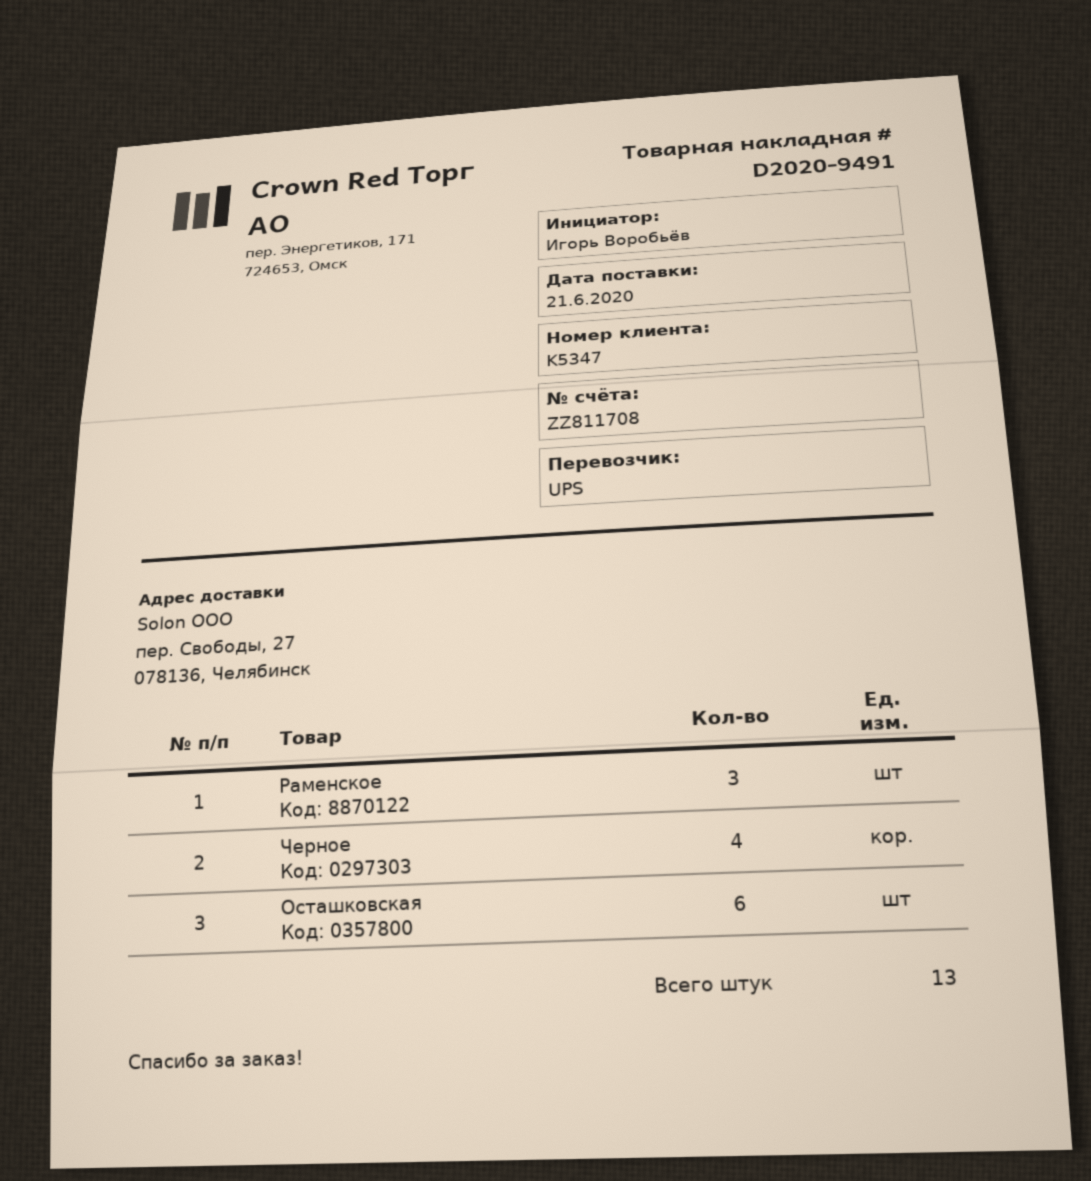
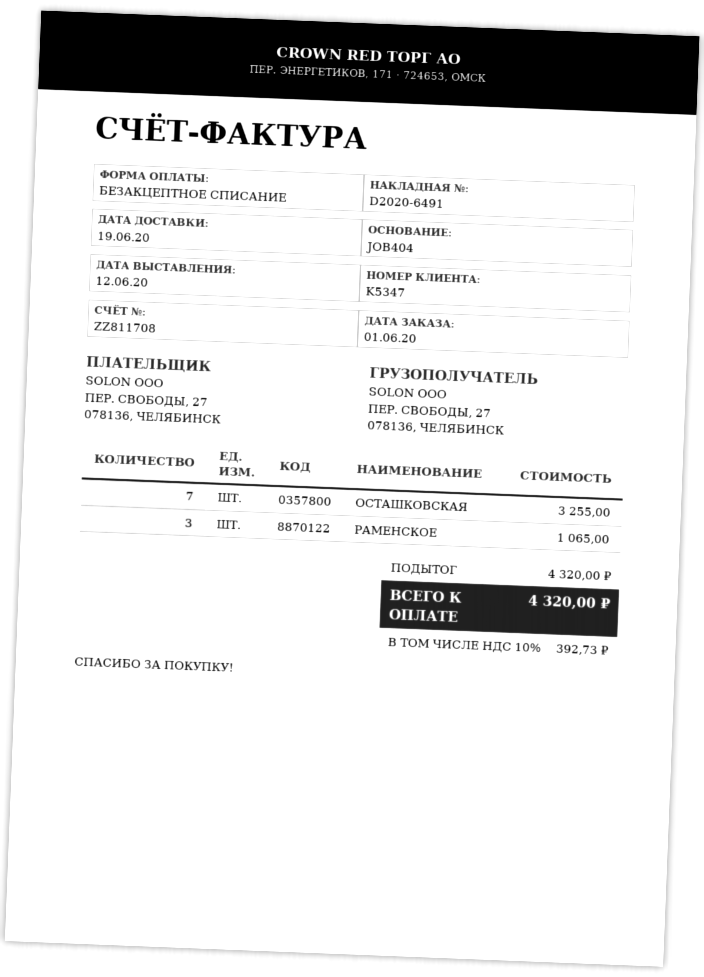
delivery note number: D2020-9491 -> D2020-6491
delivery date: 2020-06-21 -> 2020-06-19
Черное: 4 -> none
Осташковская: 6 -> 7

